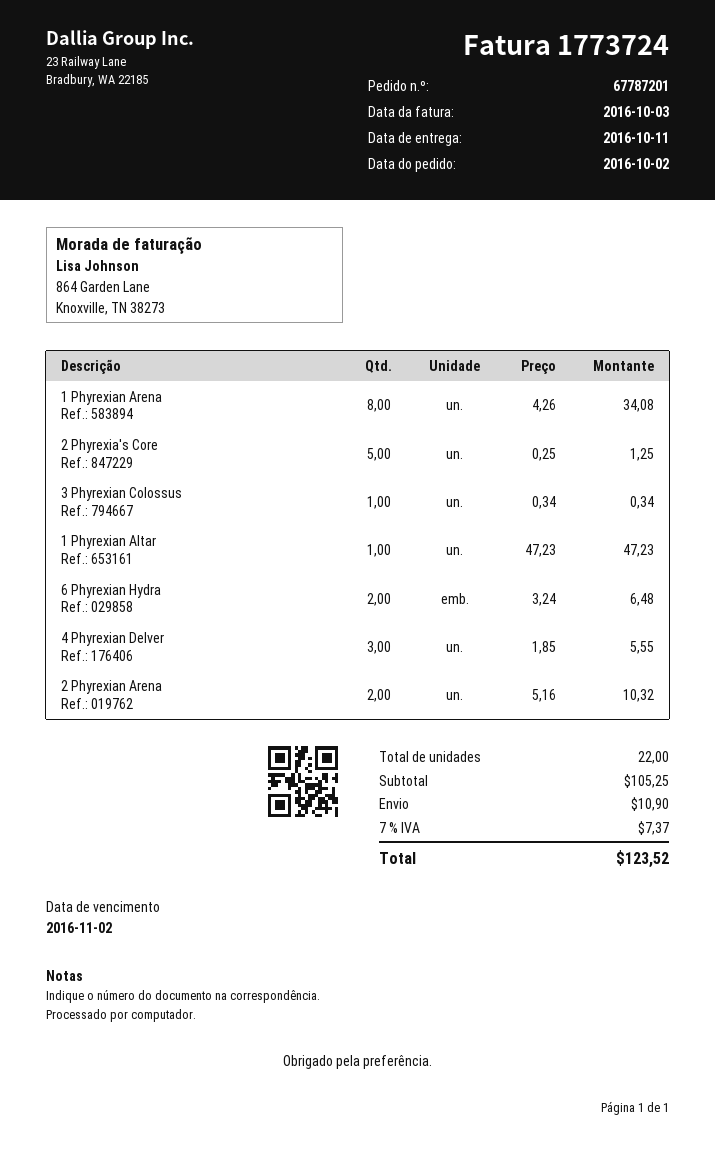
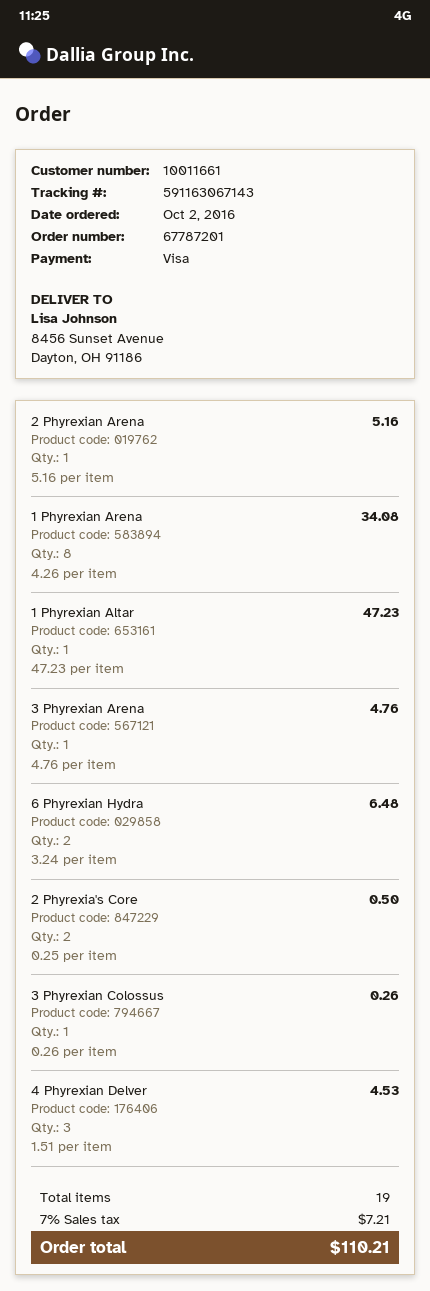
2 Phyrexia's Core: 5 x 0.25 = 1.25 -> 2 x 0.25 = 0.50
3 Phyrexian Colossus: 1 x 0.34 = 0.34 -> 1 x 0.26 = 0.26
4 Phyrexian Delver: 3 x 1.85 = 5.55 -> 3 x 1.51 = 4.53
2 Phyrexian Arena: 2 x 5.16 = 10.32 -> 1 x 5.16 = 5.16
3 Phyrexian Arena: none -> 1 x 4.76 = 4.76
total quantity: 22 -> 19
shipping: 10.90 -> none
tax: 7% = 7.37 -> 7% = 7.21
total: 123.52 -> 110.21

